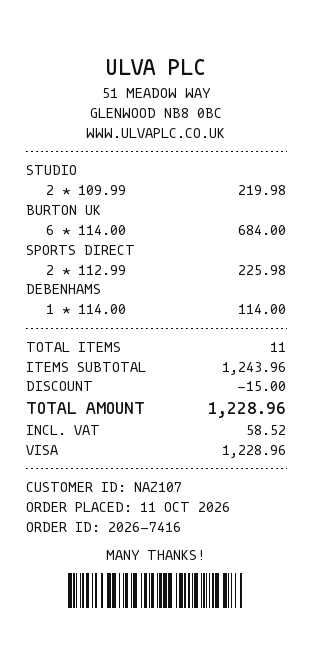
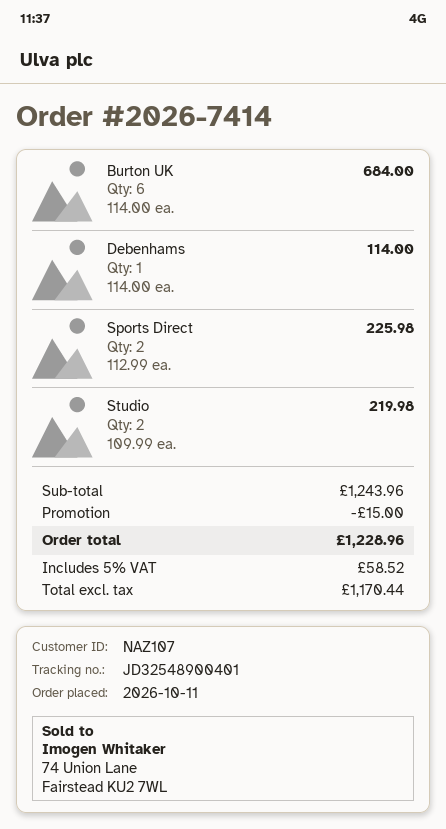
order number: 2026-7416 -> 2026-7414

